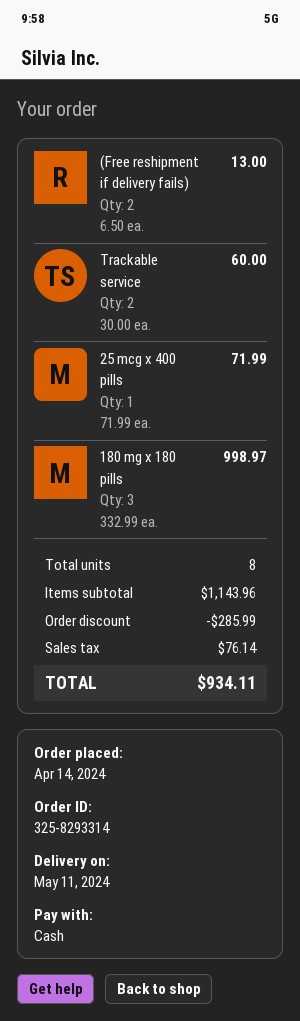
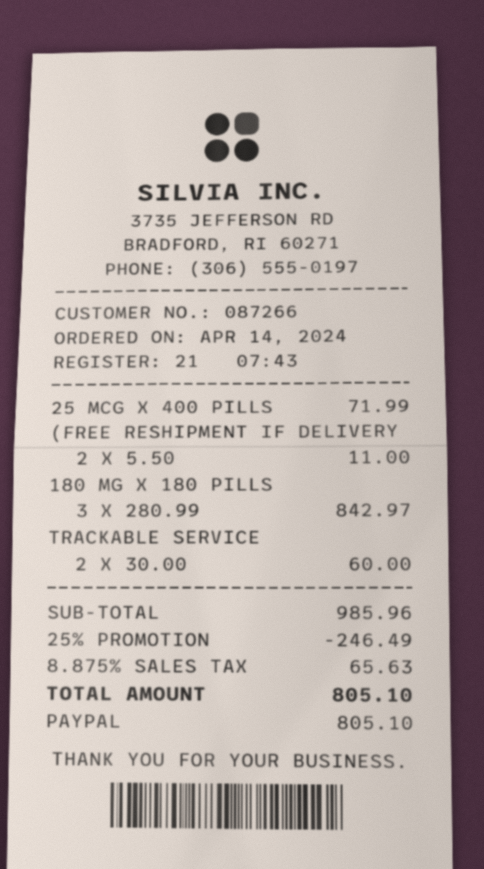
payment method: cash -> PayPal
(Free reshipment if delivery fails): 2 x 6.50 = 13.00 -> 2 x 5.50 = 11.00
180 mg x 180 pills: 3 x 332.99 = 998.97 -> 3 x 280.99 = 842.97
subtotal: 1143.96 -> 985.96
discount: 285.99 -> 246.49
tax: 76.14 -> 65.63
total: 934.11 -> 805.10

